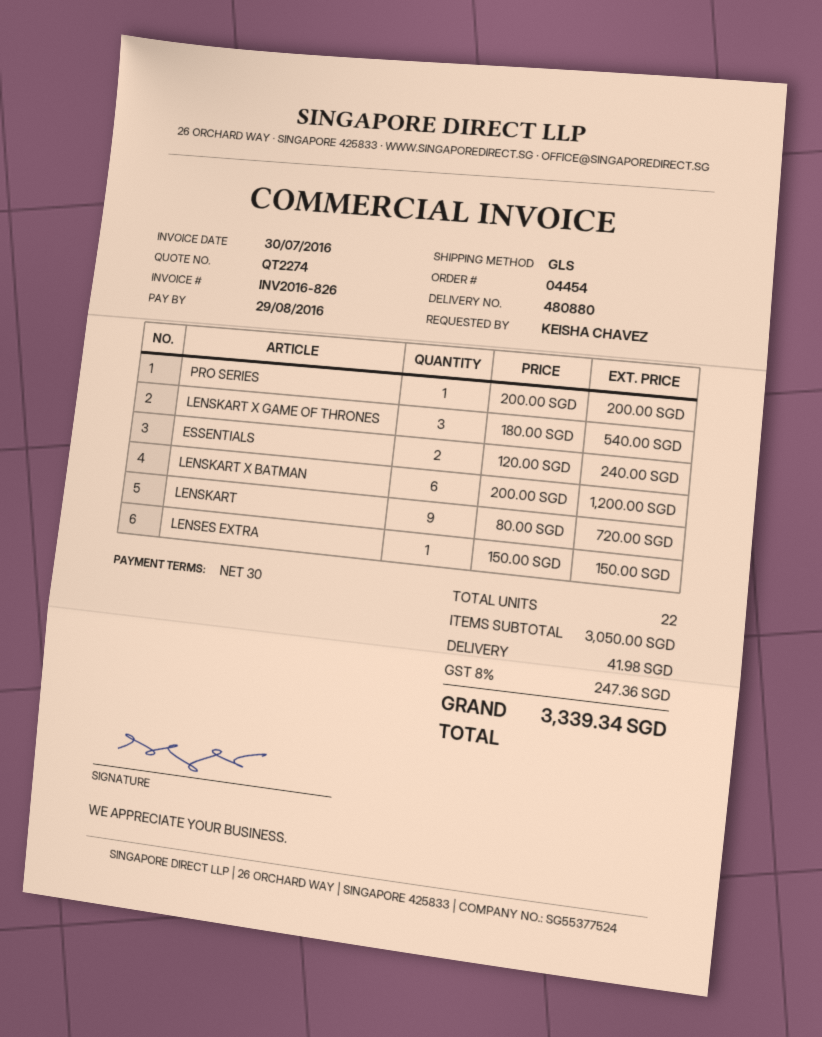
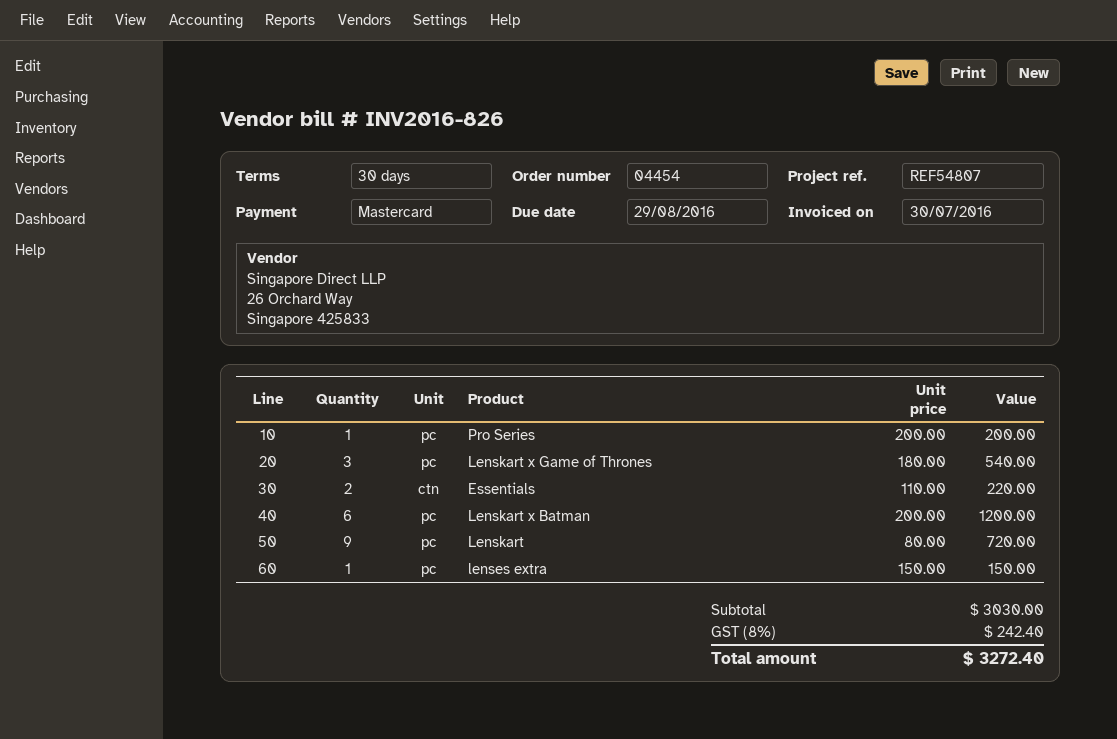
ESSENTIALS: 2 x 120.00 = 240.00 -> 2 x 110.00 = 220.00
subtotal: 3050.00 -> 3030.00
shipping: 41.98 -> none
tax: 8% = 247.36 -> 8% = 242.40
total: 3339.34 -> 3272.40

